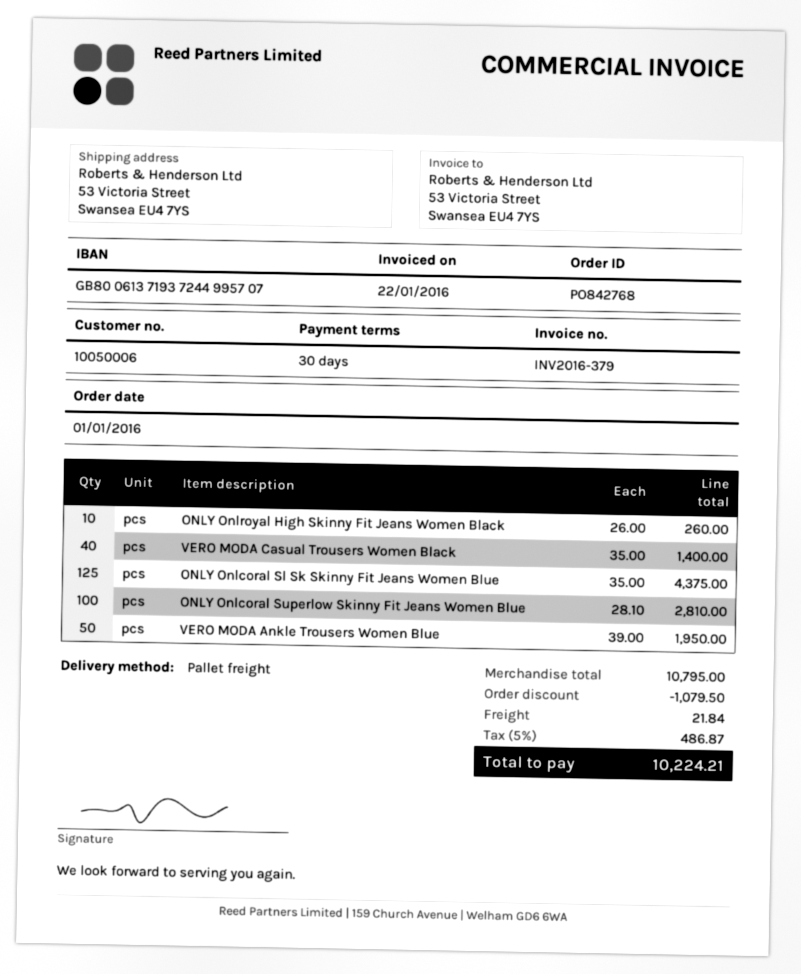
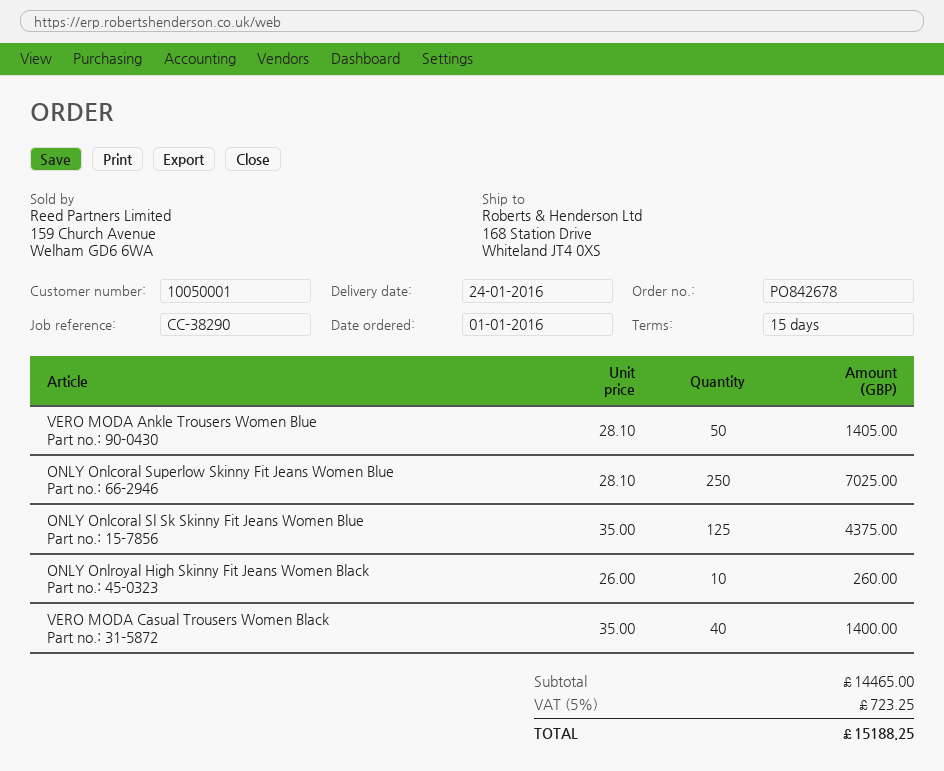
order number: PO842768 -> PO842678
payment terms: 30 days -> 15 days
customer number: 10050006 -> 10050001
ship to: 53 Victoria Street, Swansea EU4 7YS -> 168 Station Drive, Whiteland JT4 0XS
ONLY Onlcoral Superlow Skinny Fit Jeans Women Blue: 100 x 28.10 = 2810.00 -> 250 x 28.10 = 7025.00
VERO MODA Ankle Trousers Women Blue: 50 x 39.00 = 1950.00 -> 50 x 28.10 = 1405.00
subtotal: 10795.00 -> 14465.00
discount: 1079.50 -> none
shipping: 21.84 -> none
tax: 5% = 486.87 -> 5% = 723.25
total: 10224.21 -> 15188.25

